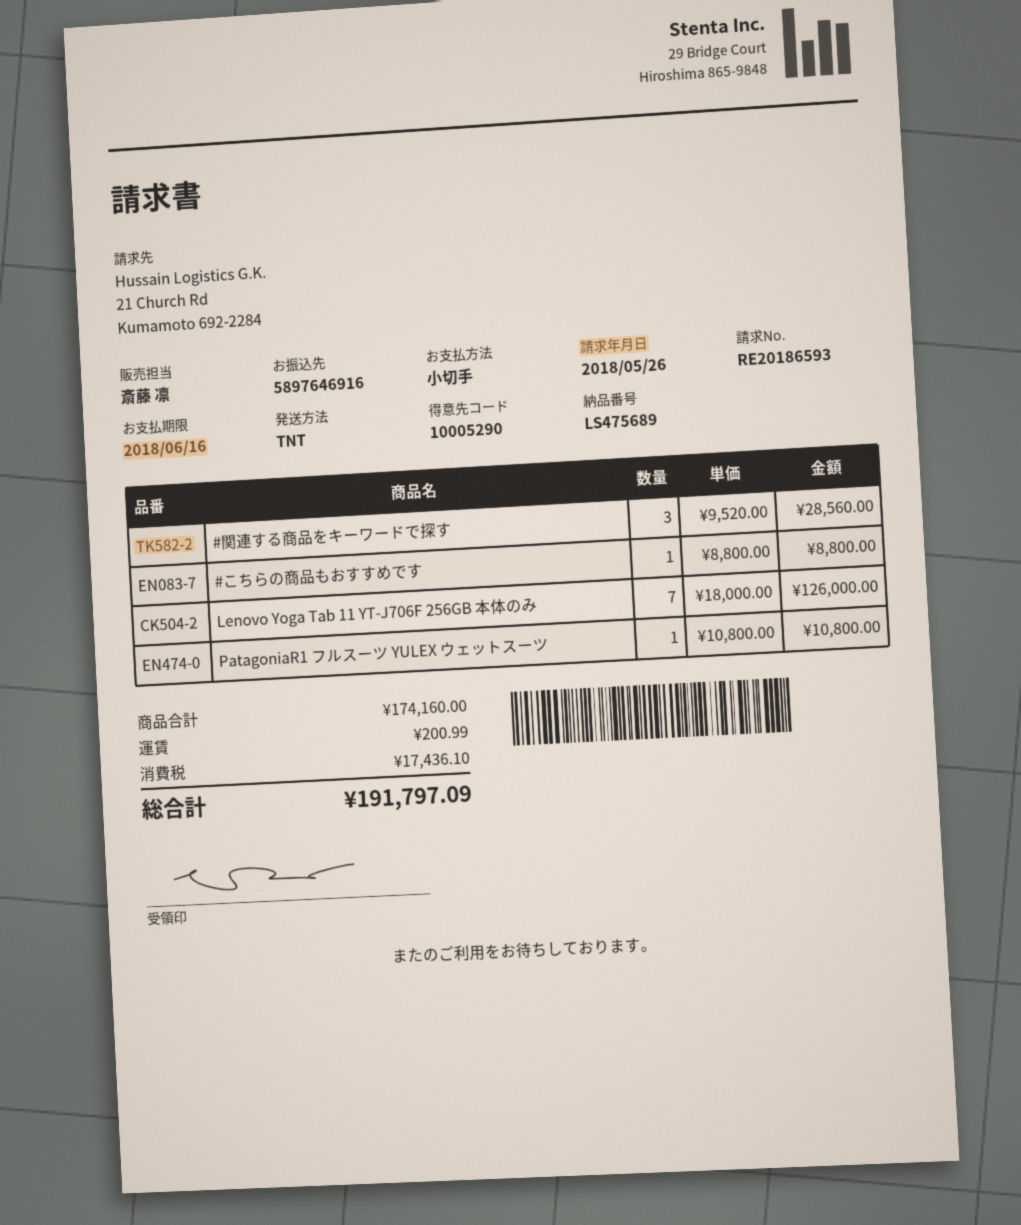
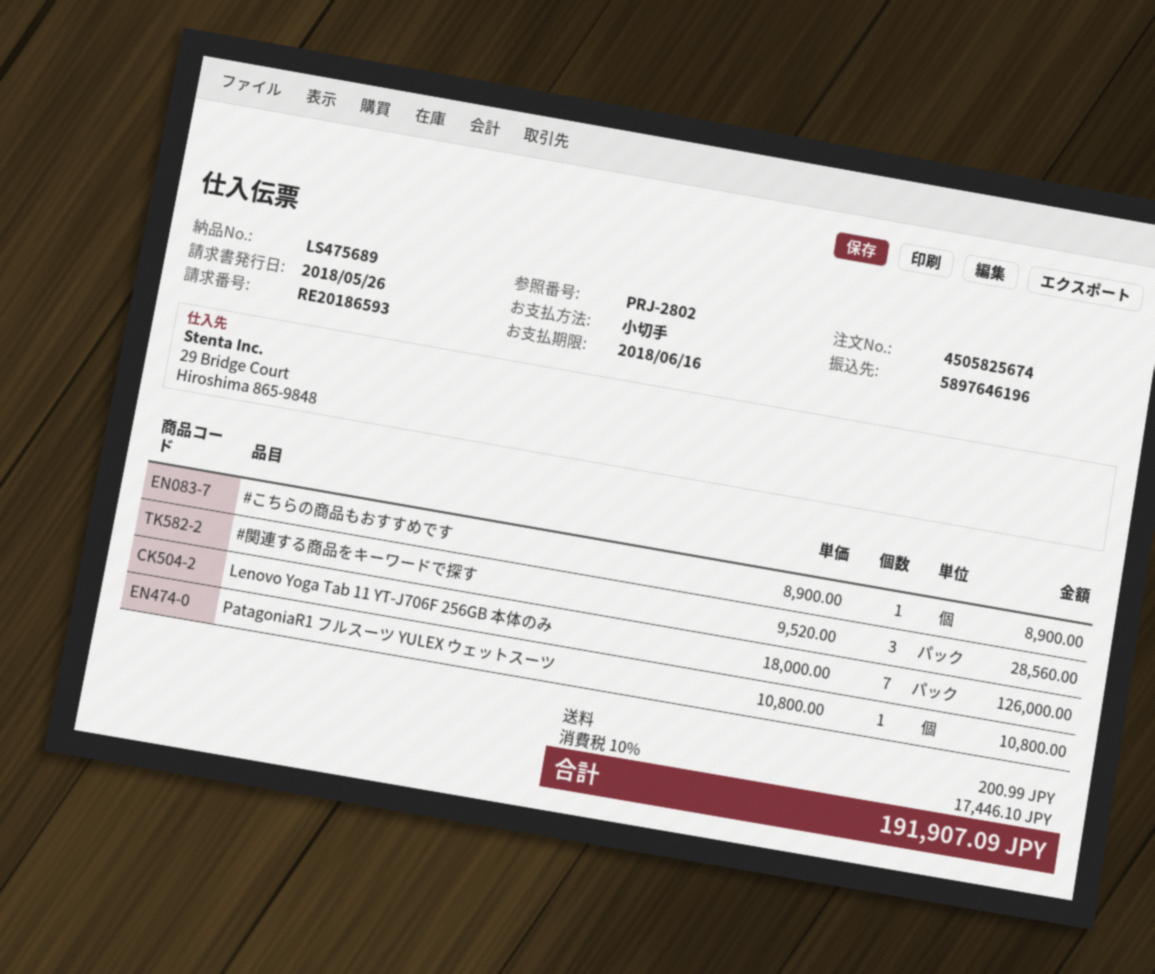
bank account: 5897646916 -> 5897646196
#こちらの商品もおすすめです: 1 x 8800.00 = 8800.00 -> 1 x 8900.00 = 8900.00
tax: 17436.10 -> 17446.10
total: 191797.09 -> 191907.09

